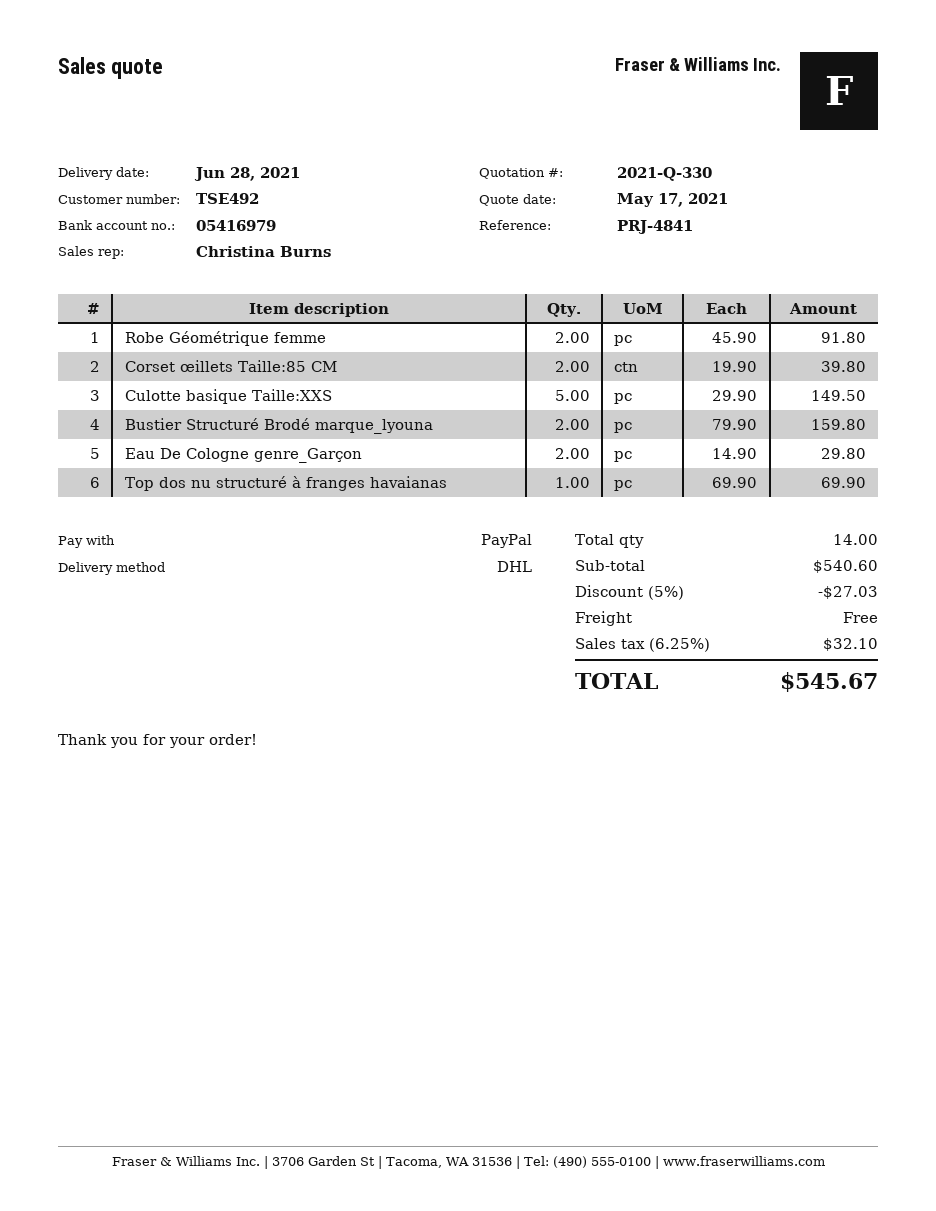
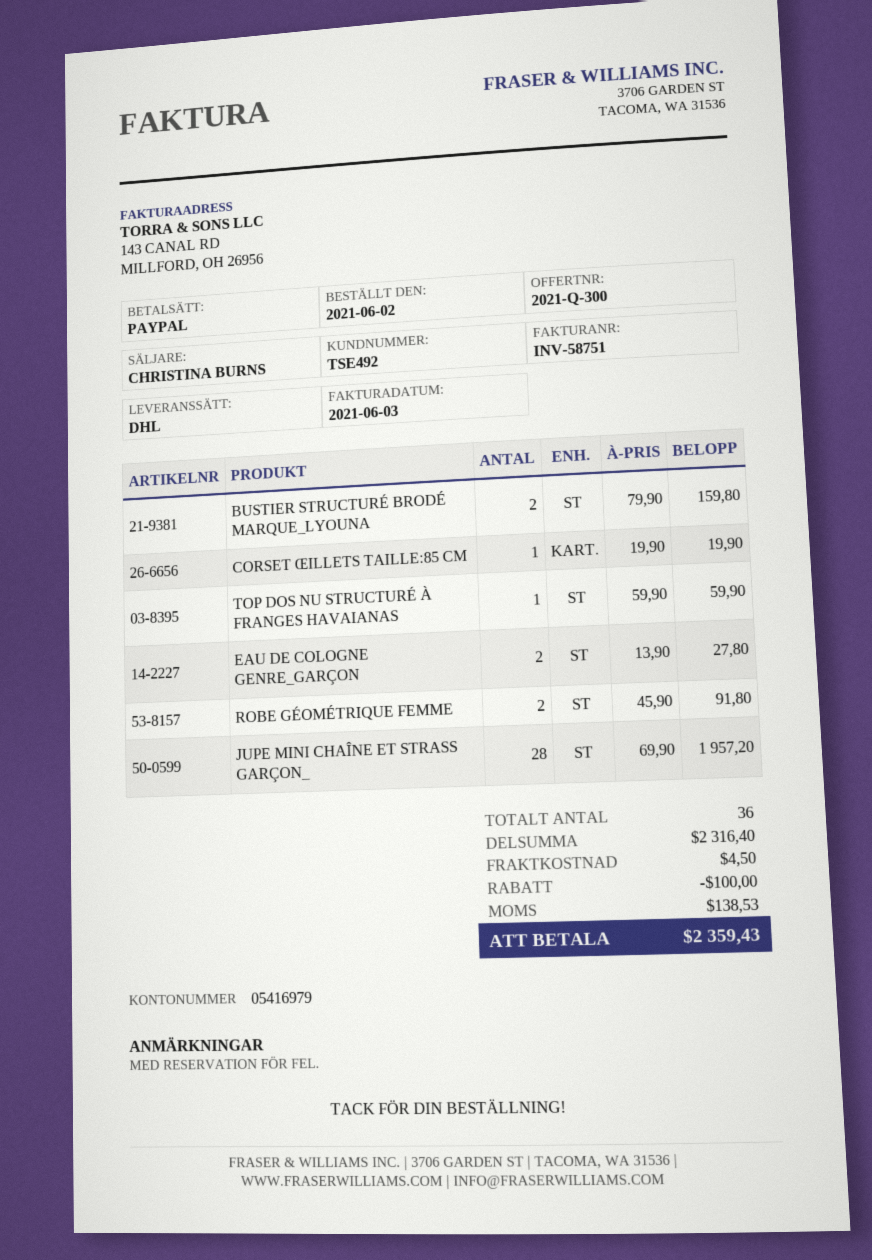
quote number: 2021-Q-330 -> 2021-Q-300
Corset œillets Taille:85 CM: 2 x 19.90 = 39.80 -> 1 x 19.90 = 19.90
Culotte basique Taille:XXS: 5 x 29.90 = 149.50 -> none
Eau De Cologne genre_Garçon: 2 x 14.90 = 29.80 -> 2 x 13.90 = 27.80
Top dos nu structuré à franges havaianas: 1 x 69.90 = 69.90 -> 1 x 59.90 = 59.90
JUPE MINI CHAÎNE ET STRASS GARÇON_: none -> 28 x 69.90 = 1957.20
total quantity: 14 -> 36
subtotal: 540.60 -> 2316.40
discount: 27.03 -> 100.00
shipping: 0.00 -> 4.50
tax: 32.10 -> 138.53
total: 545.67 -> 2359.43

